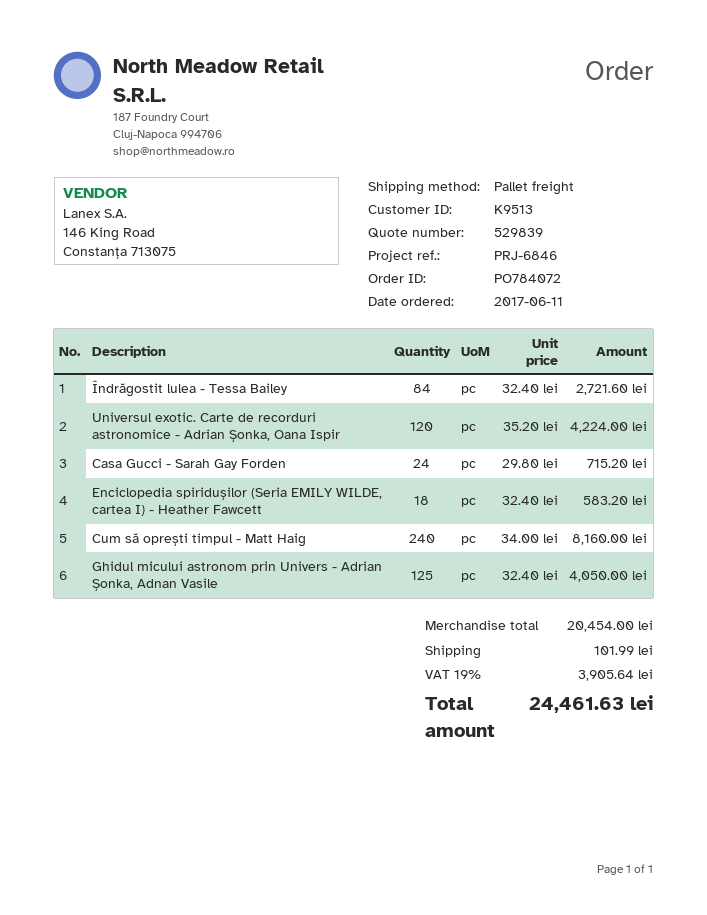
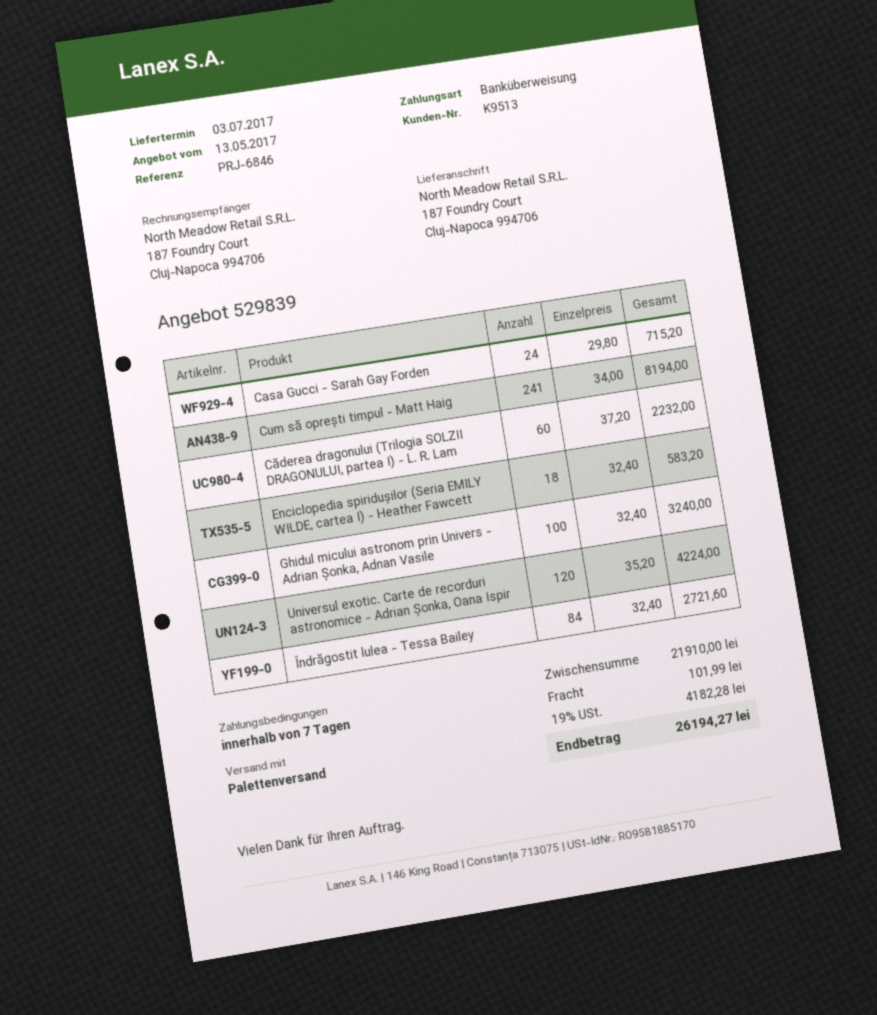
Cum să oprești timpul - Matt Haig: 240 x 34.00 = 8160.00 -> 241 x 34.00 = 8194.00
Ghidul micului astronom prin Univers - Adrian Șonka, Adnan Vasile: 125 x 32.40 = 4050.00 -> 100 x 32.40 = 3240.00
Căderea dragonului (Trilogia SOLZII DRAGONULUI, partea I) - L. R. Lam: none -> 60 x 37.20 = 2232.00
subtotal: 20454.00 -> 21910.00
tax: 19% = 3905.64 -> 19% = 4182.28
total: 24461.63 -> 26194.27

